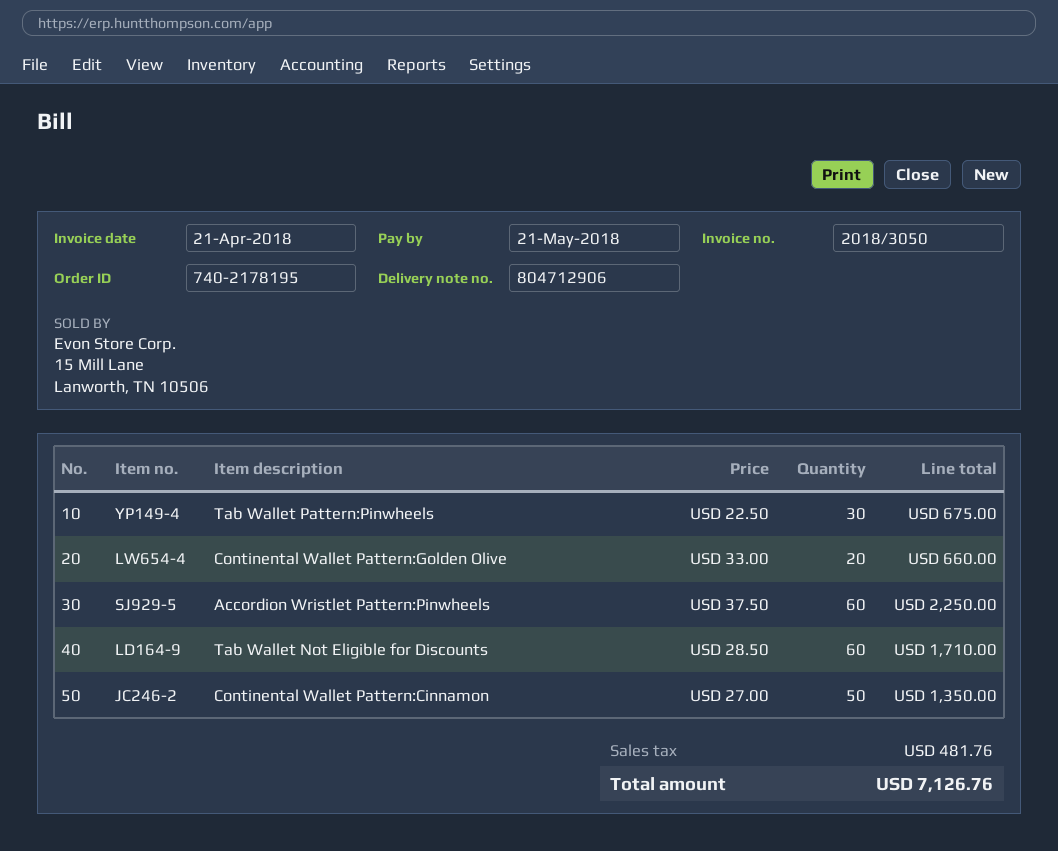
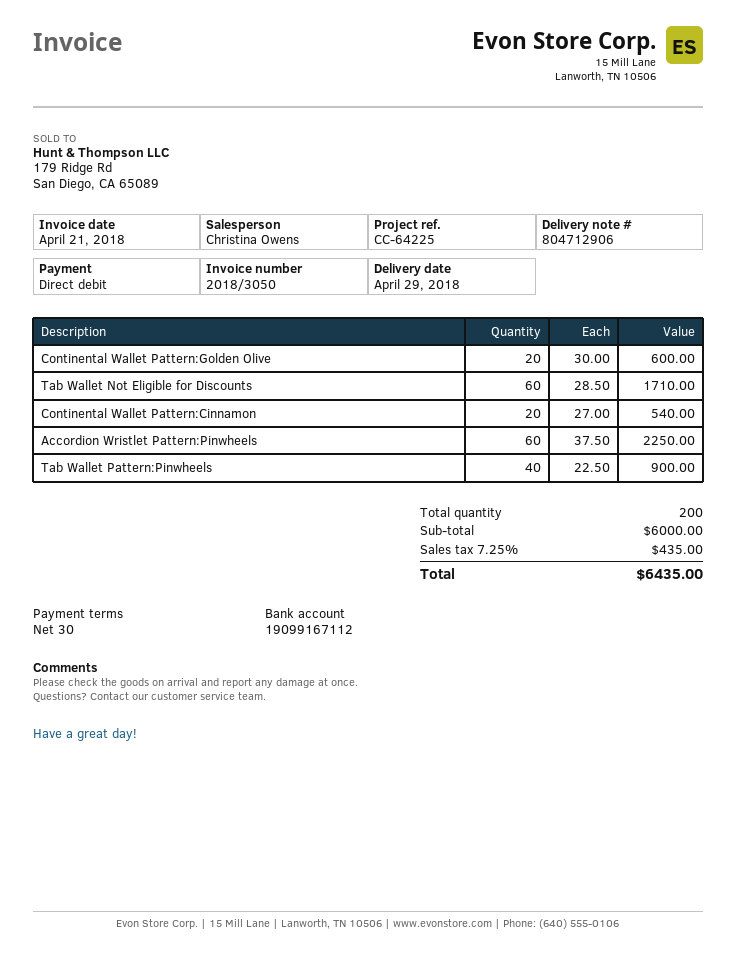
Tab Wallet Pattern:Pinwheels: 30 x 22.50 = 675.00 -> 40 x 22.50 = 900.00
Continental Wallet Pattern:Golden Olive: 20 x 33.00 = 660.00 -> 20 x 30.00 = 600.00
Continental Wallet Pattern:Cinnamon: 50 x 27.00 = 1350.00 -> 20 x 27.00 = 540.00
tax: 481.76 -> 435.00
total: 7126.76 -> 6435.00

